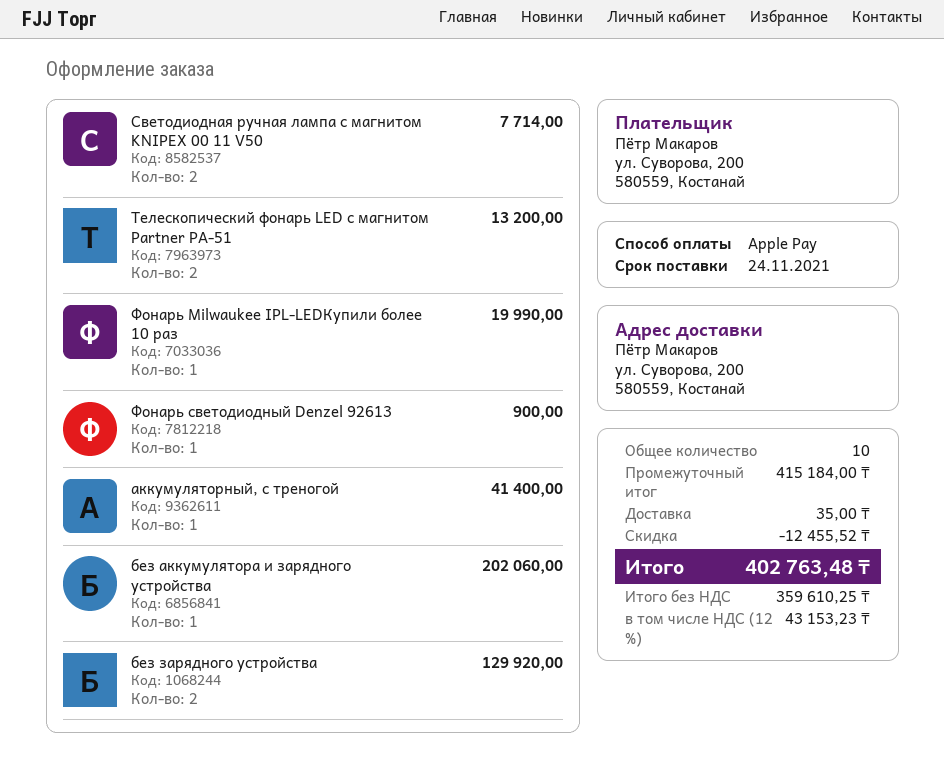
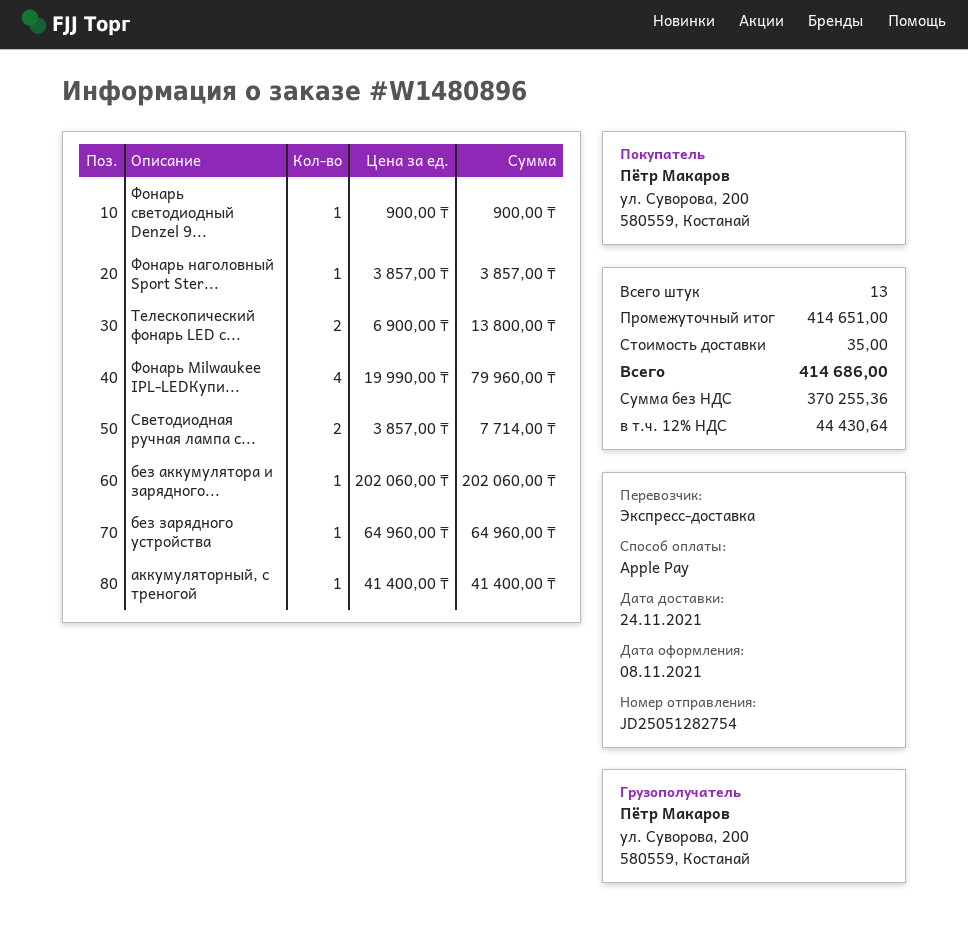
Телескопический фонарь LED с магнитом Partner PA-51: 2 for 13200.00 -> 2 for 13800.00
Фонарь Milwaukee IPL-LEDКупили более 10 раз: 1 for 19990.00 -> 4 for 79960.00
без зарядного устройства: 2 for 129920.00 -> 1 for 64960.00
Фонарь наголовный Sport Ster...: none -> 1 for 3857.00
total quantity: 10 -> 13
subtotal: 415184.00 -> 414651.00
discount: 12455.52 -> none
net: 359610.25 -> 370255.36
tax: 12% = 43153.23 -> 12% = 44430.64
total: 402763.48 -> 414686.00

